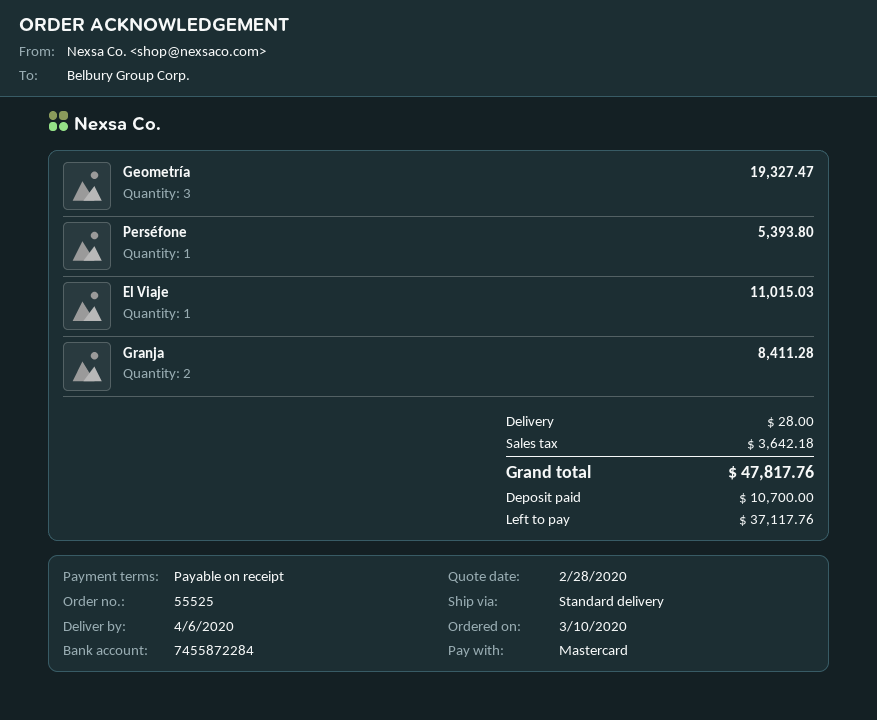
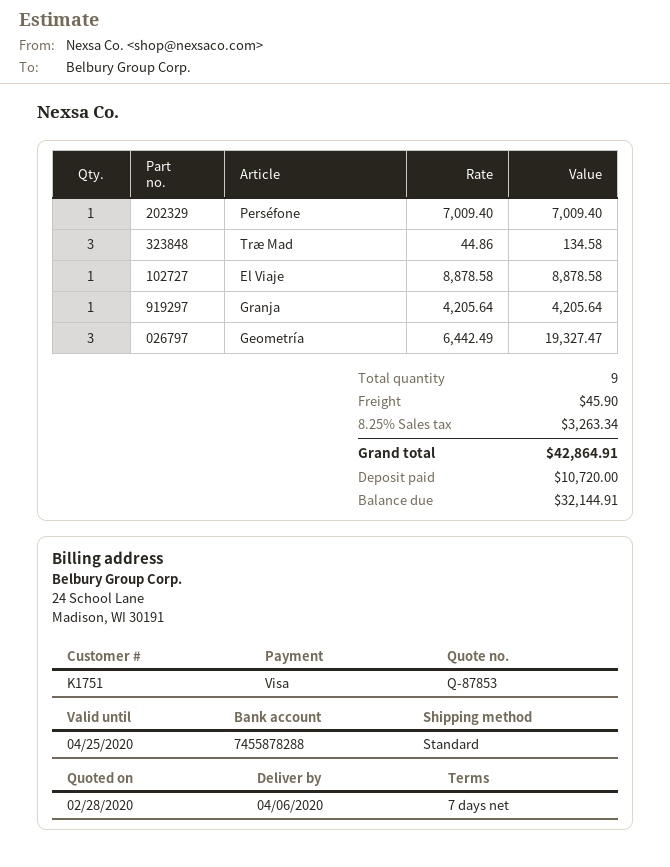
payment terms: on receipt -> 7 days
payment method: Mastercard -> Visa
bank account: 7455872284 -> 7455878288
Perséfone: 1 for 5393.80 -> 1 for 7009.40
El Viaje: 1 for 11015.03 -> 1 for 8878.58
Granja: 2 for 8411.28 -> 1 for 4205.64
Træ Mad: none -> 3 for 134.58
shipping: 28.00 -> 45.90
tax: 3642.18 -> 3263.34
total: 47817.76 -> 42864.91
deposit: 10700.00 -> 10720.00
balance: 37117.76 -> 32144.91

